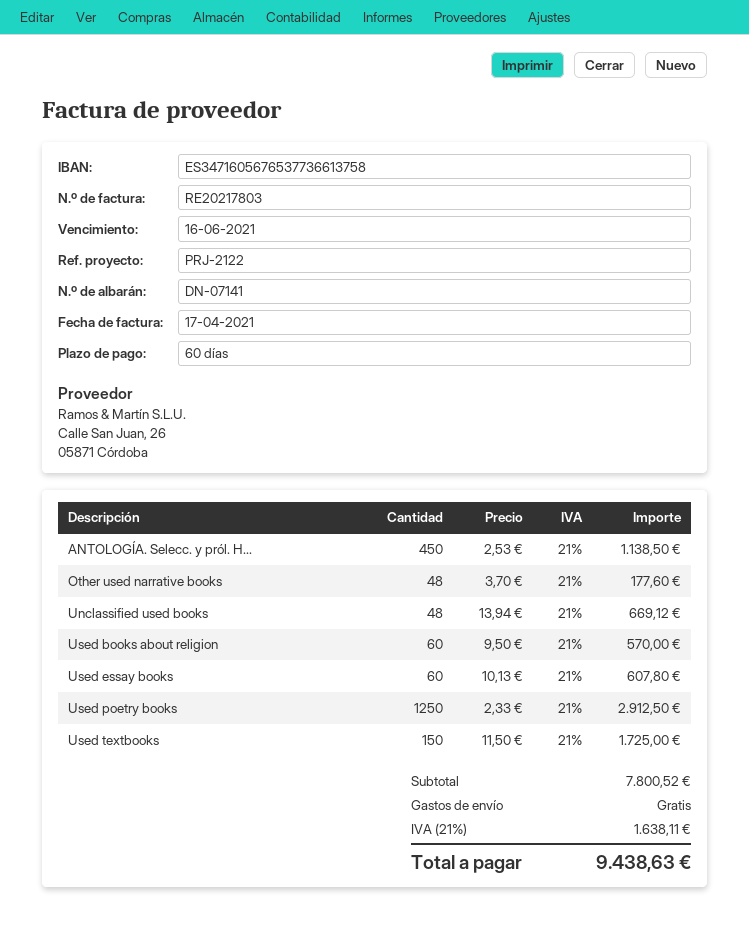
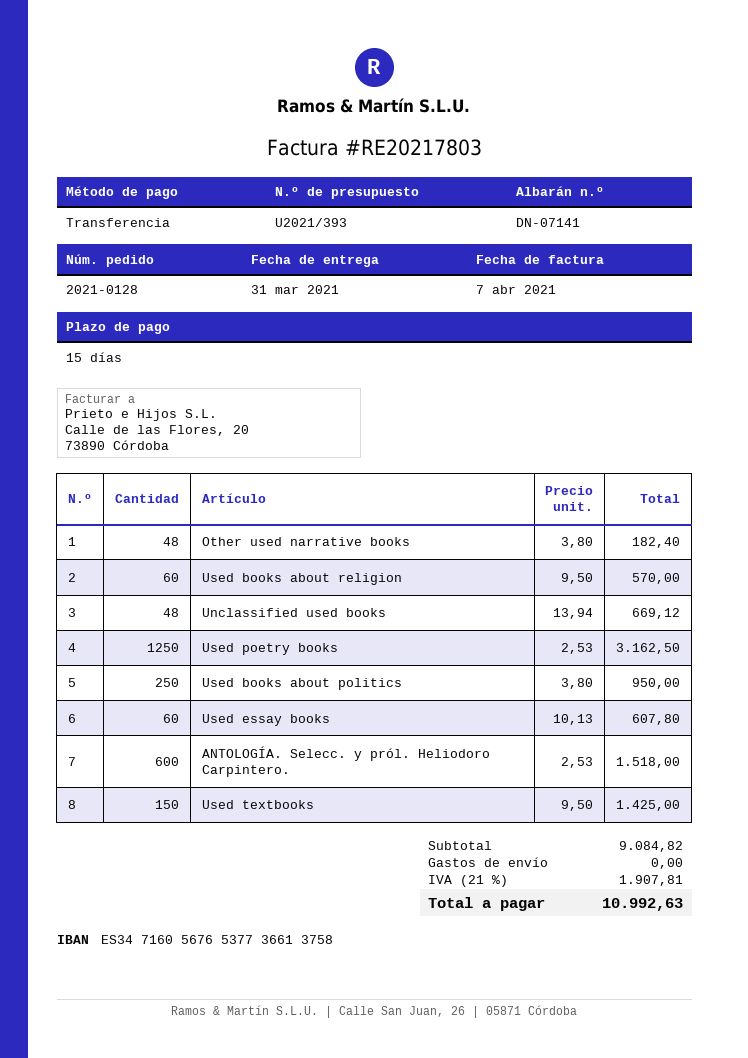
invoice date: 2021-04-17 -> 2021-04-07
payment terms: 60 days -> 15 days
ANTOLOGÍA. Selecc. y pról. H...: 450 x 2.53 = 1138.50 -> 600 x 2.53 = 1518.00
Other used narrative books: 48 x 3.70 = 177.60 -> 48 x 3.80 = 182.40
Used poetry books: 1250 x 2.33 = 2912.50 -> 1250 x 2.53 = 3162.50
Used textbooks: 150 x 11.50 = 1725.00 -> 150 x 9.50 = 1425.00
Used books about politics: none -> 250 x 3.80 = 950.00
subtotal: 7800.52 -> 9084.82
tax: 21% = 1638.11 -> 21% = 1907.81
total: 9438.63 -> 10992.63

